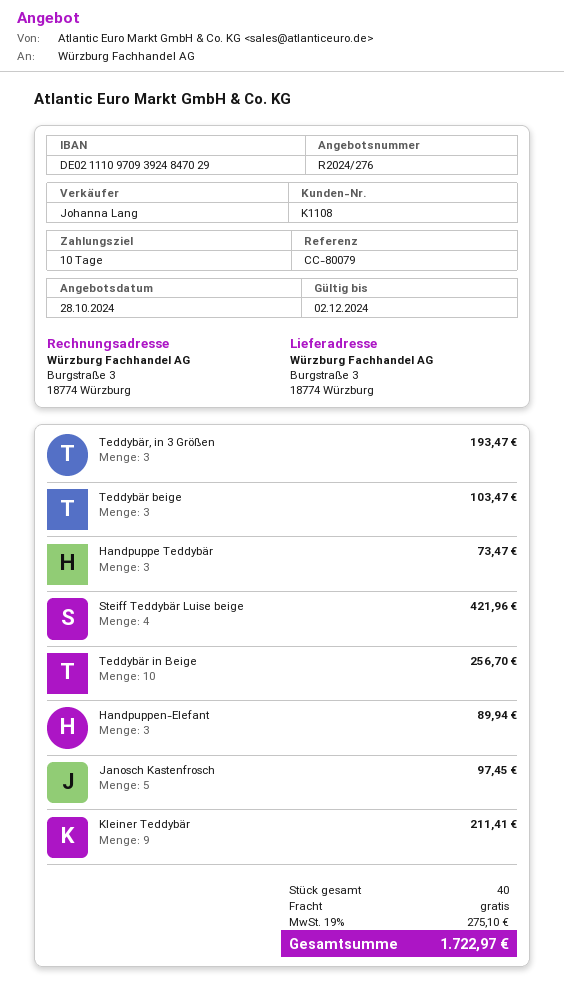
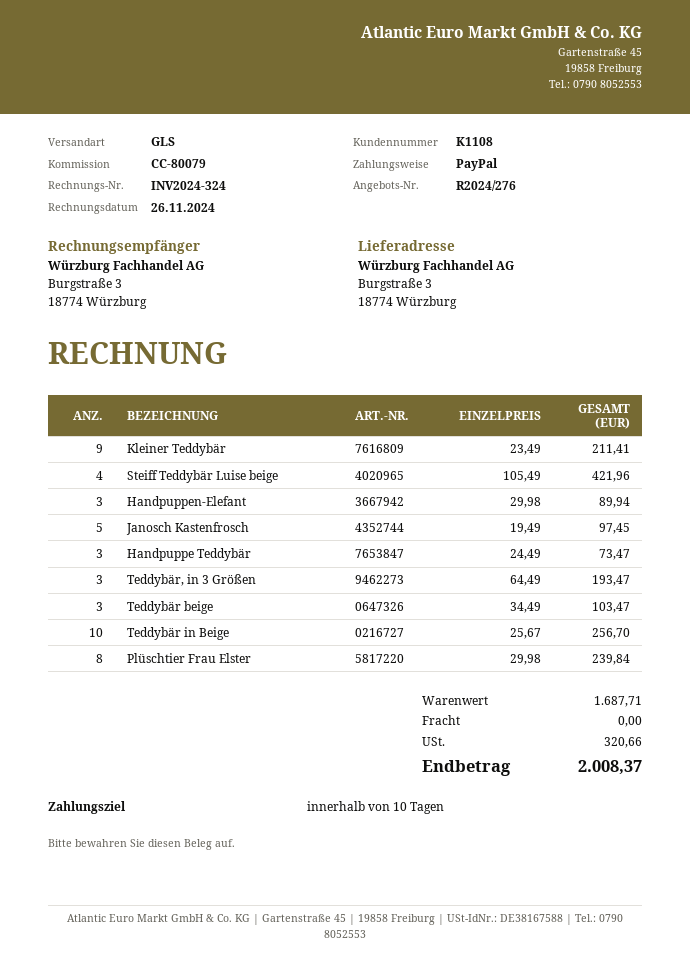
Plüschtier Frau Elster: none -> 8 for 239.84
tax: 275.10 -> 320.66
total: 1722.97 -> 2008.37

